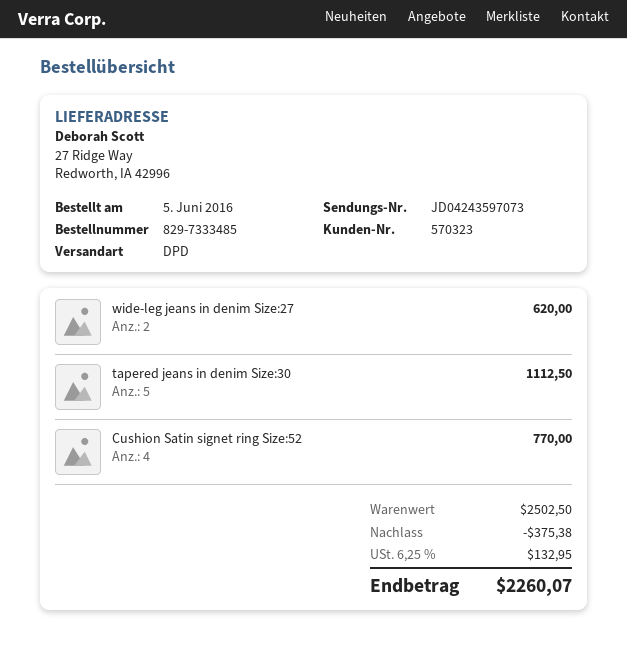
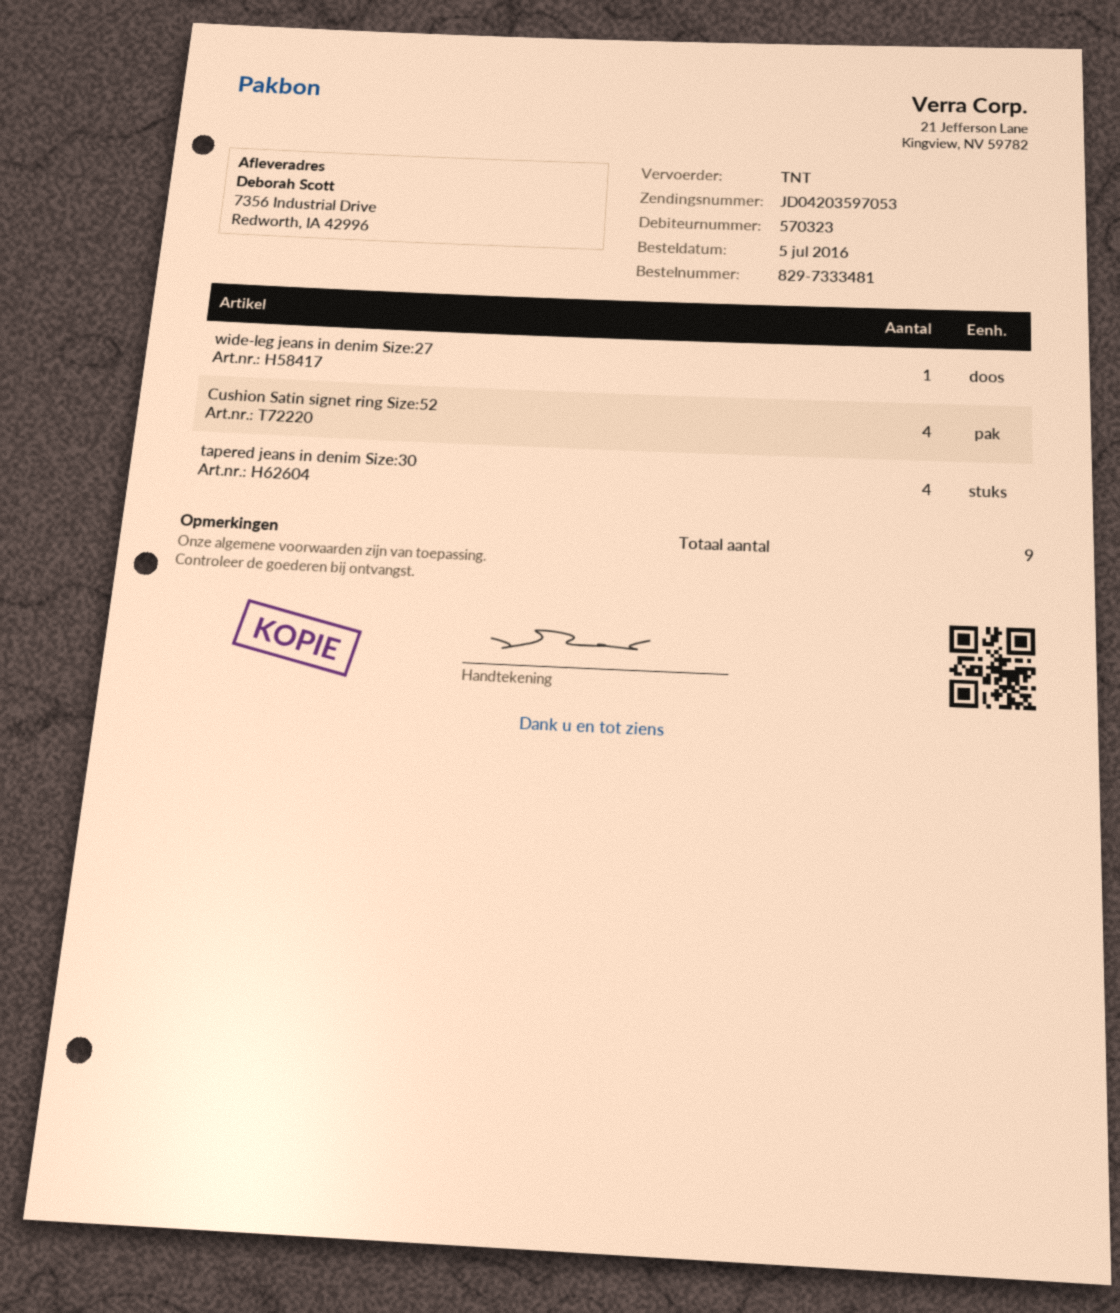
order number: 829-7333485 -> 829-7333481
order date: 2016-06-05 -> 2016-07-05
shipping method: DPD -> TNT
tracking number: JD04243597073 -> JD04203597053
ship to: 27 Ridge Way, Redworth, IA 42996 -> 7356 Industrial Drive, Redworth, IA 42996
wide-leg jeans in denim Size:27: 2 -> 1
tapered jeans in denim Size:30: 5 -> 4

